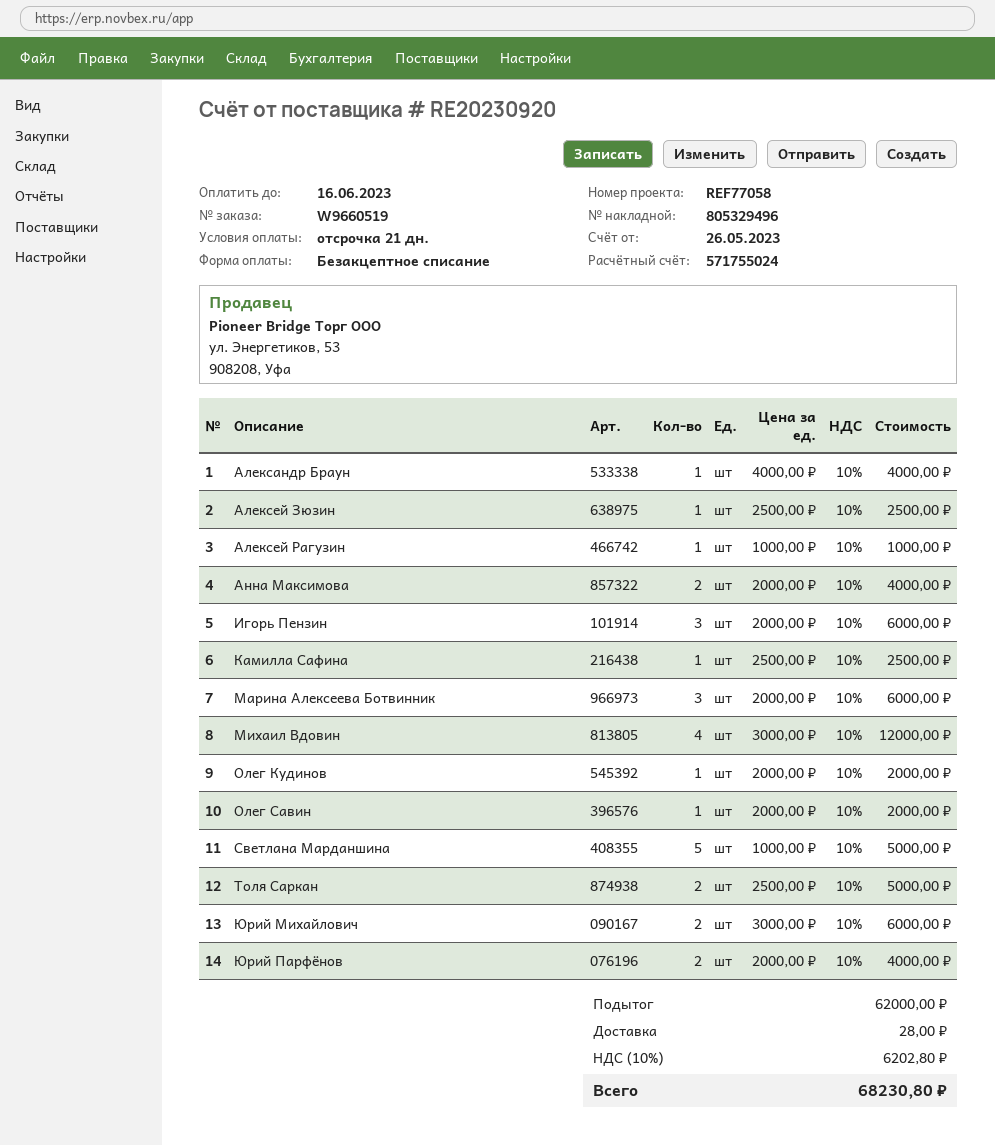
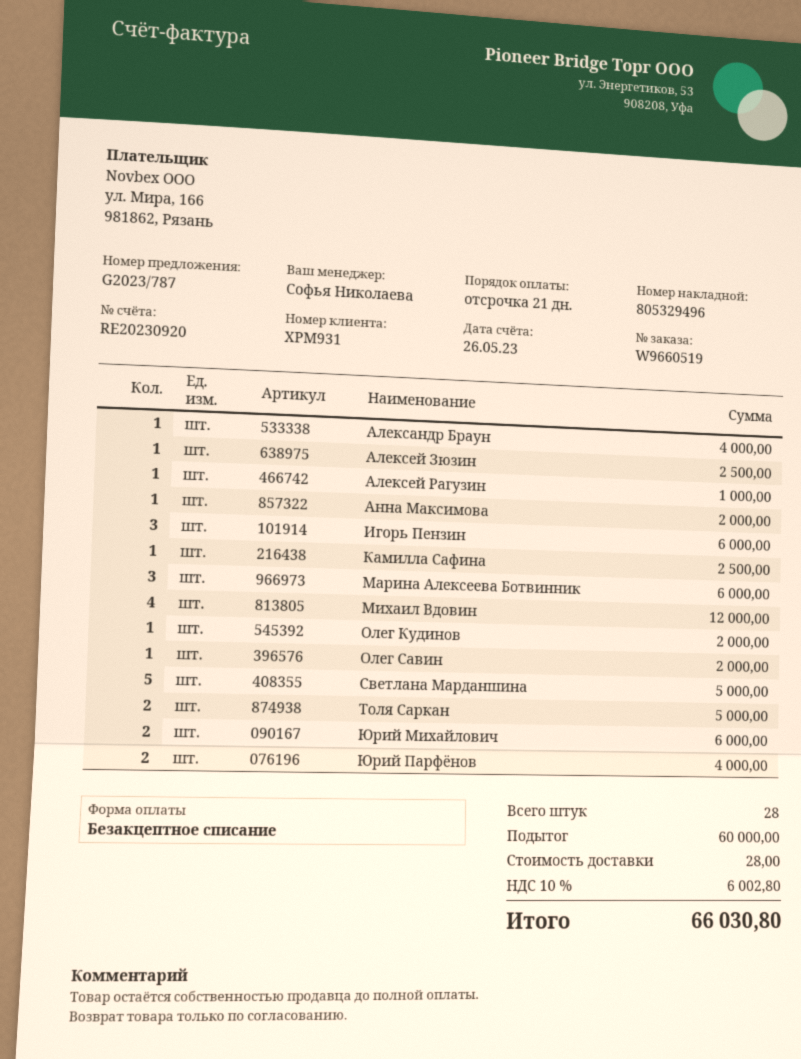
Анна Максимова: 2 for 4000.00 -> 1 for 2000.00
subtotal: 62000.00 -> 60000.00
tax: 10% = 6202.80 -> 10% = 6002.80
total: 68230.80 -> 66030.80

